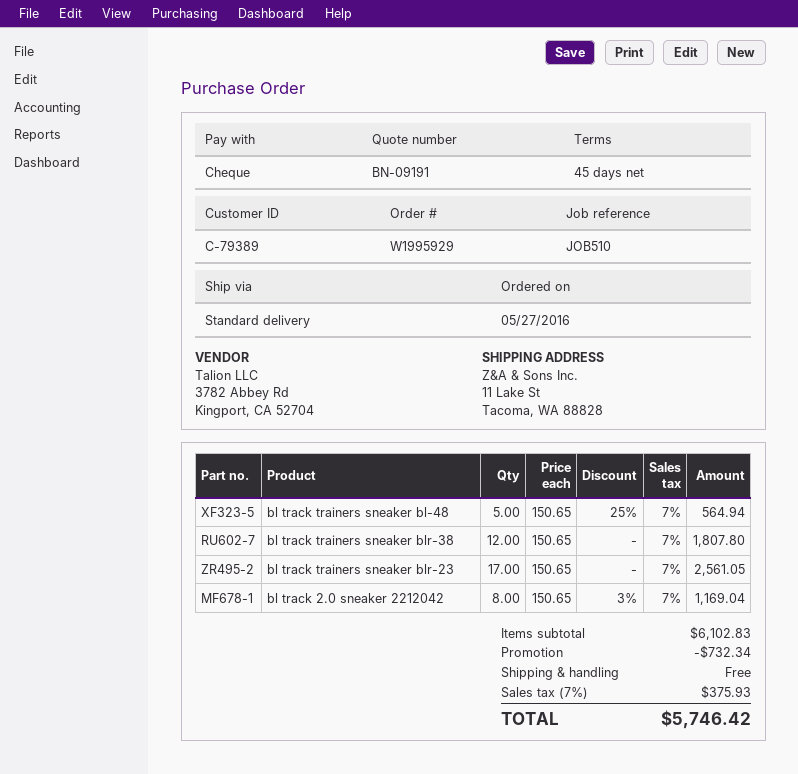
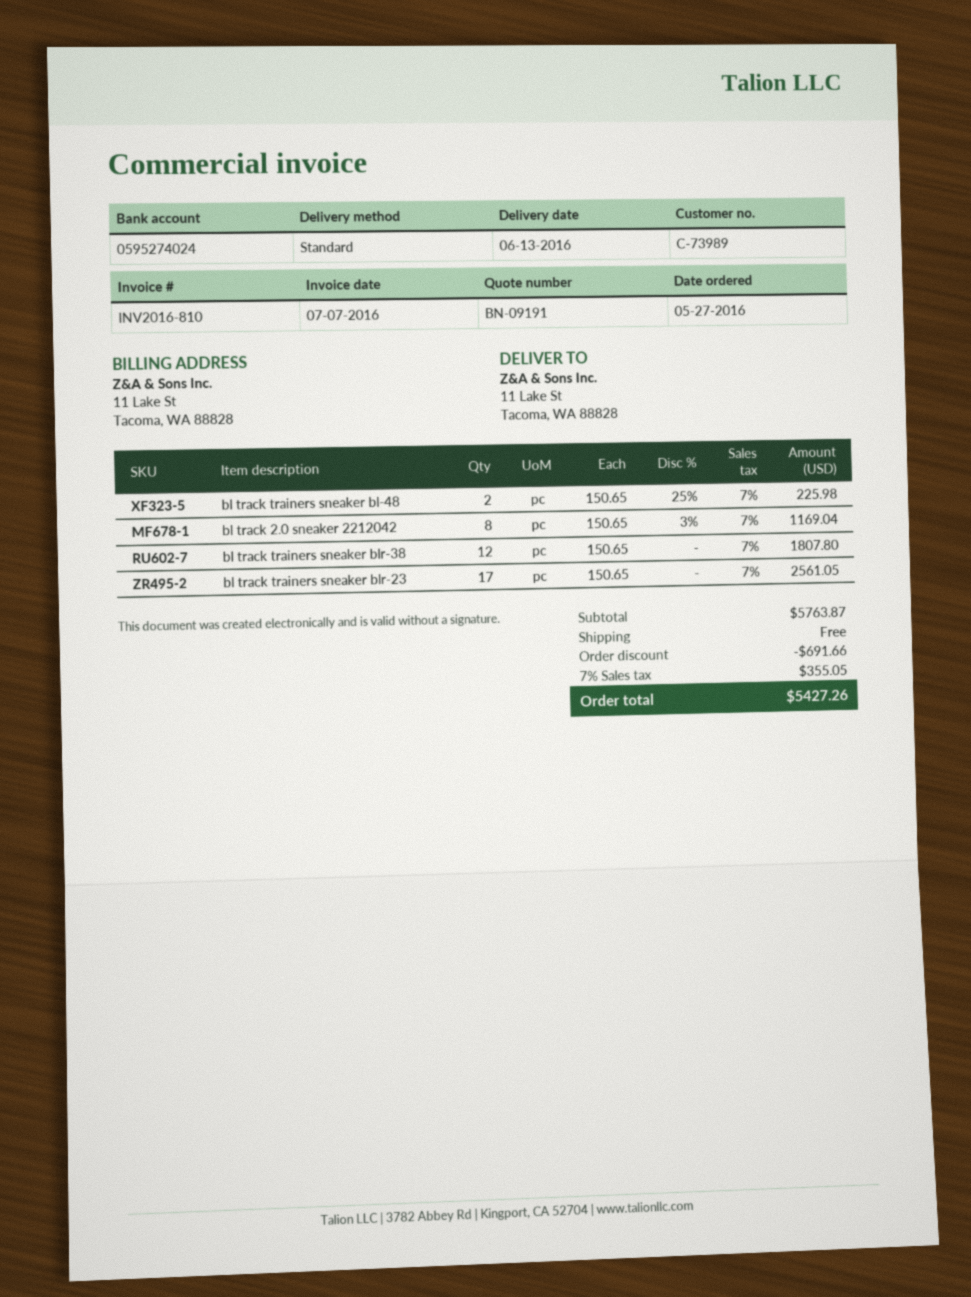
customer number: C-79389 -> C-73989
bl track trainers sneaker bl-48: 5 x 150.65 - 25% = 564.94 -> 2 x 150.65 - 25% = 225.98
subtotal: 6102.83 -> 5763.87
discount: 732.34 -> 691.66
tax: 7% = 375.93 -> 7% = 355.05
total: 5746.42 -> 5427.26

